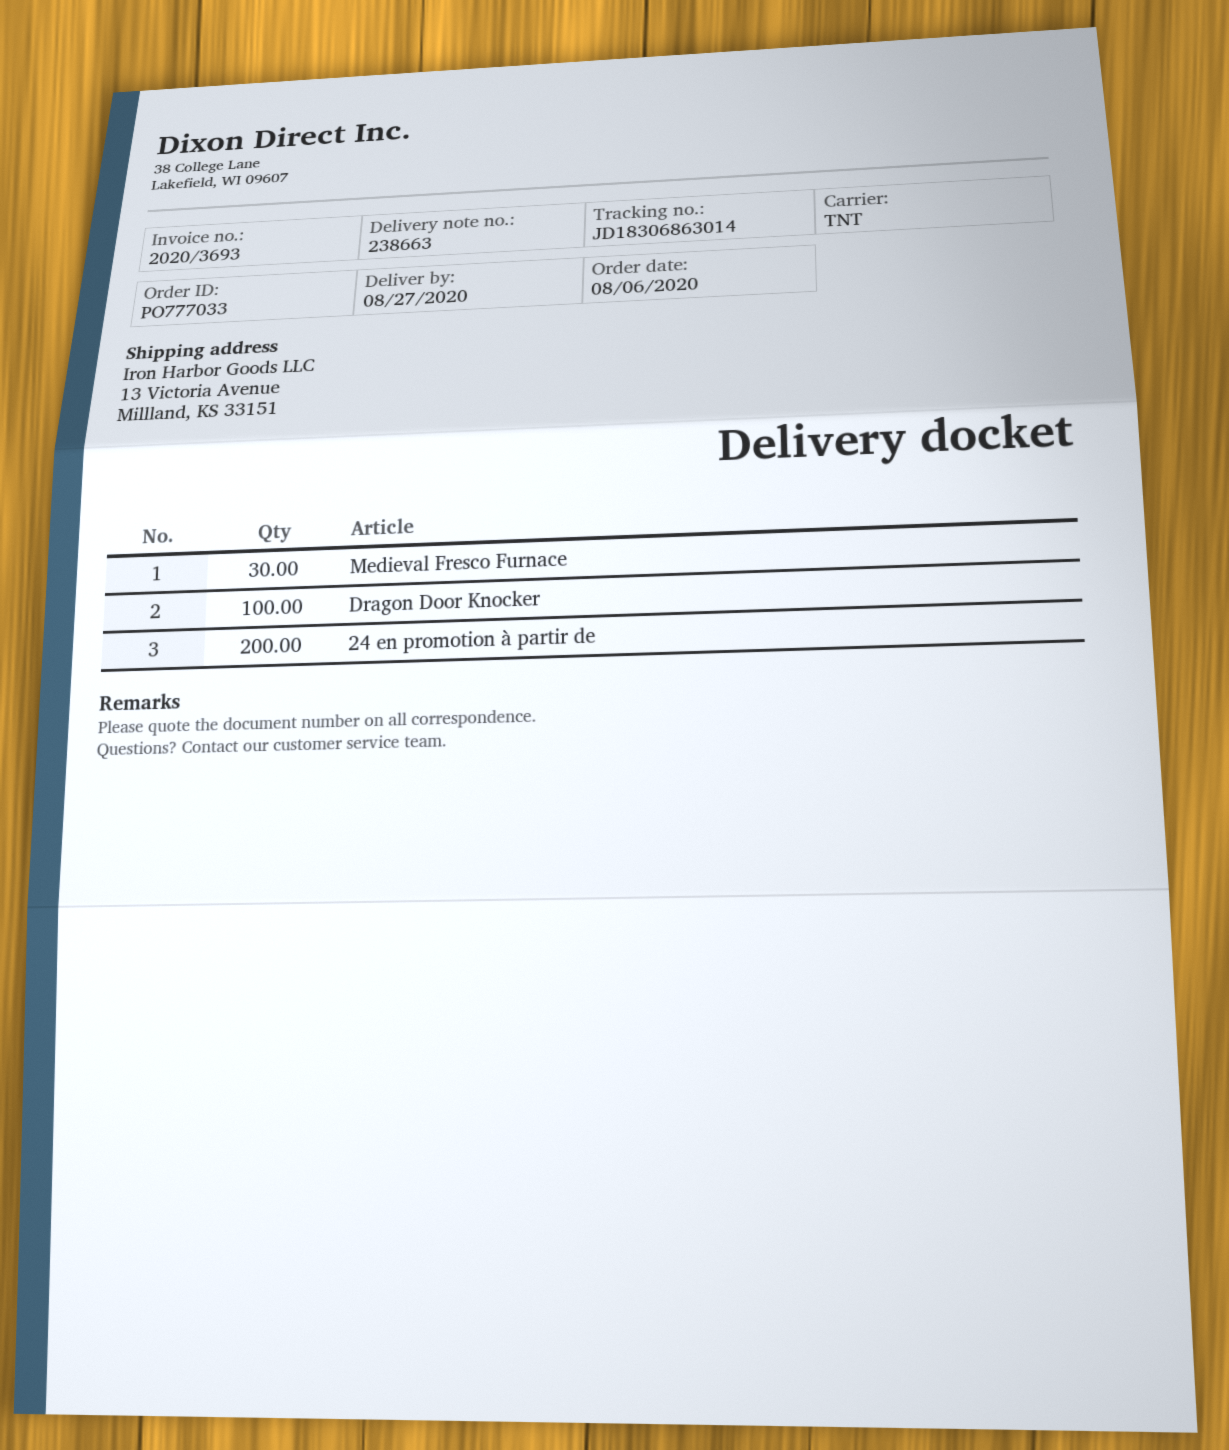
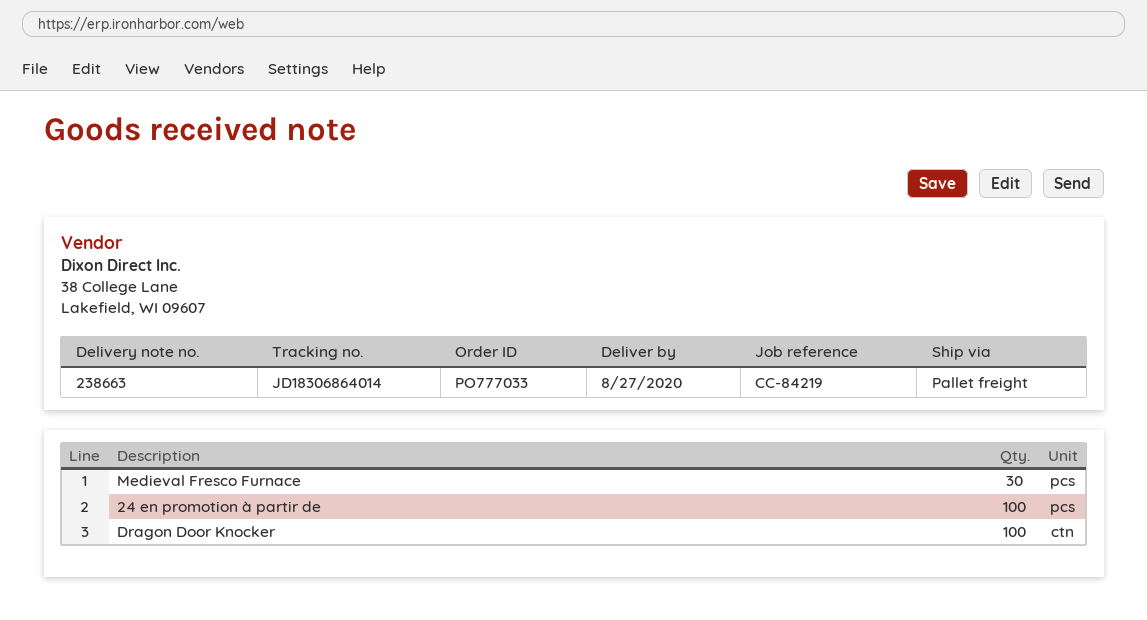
shipping method: TNT -> pallet freight
tracking number: JD18306863014 -> JD18306864014
24 en promotion à partir de: 200 -> 100

